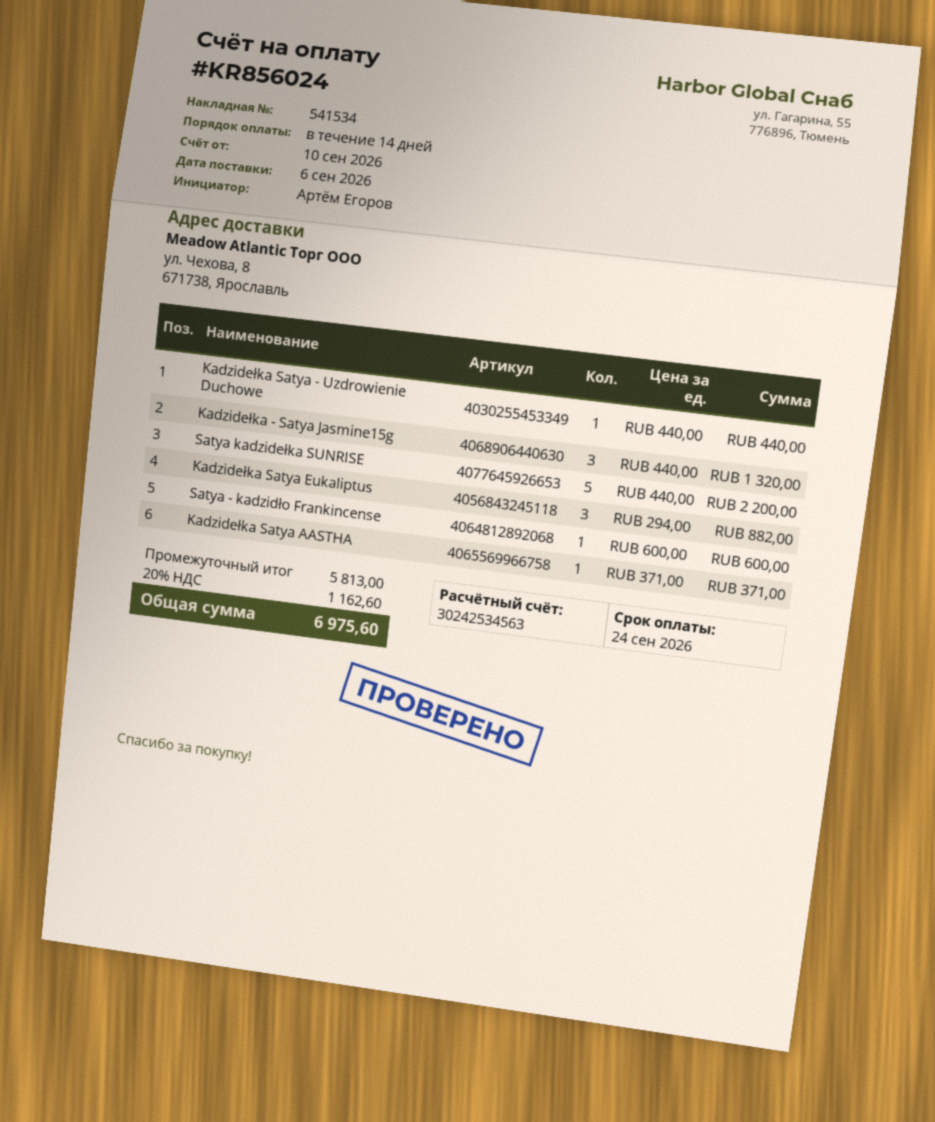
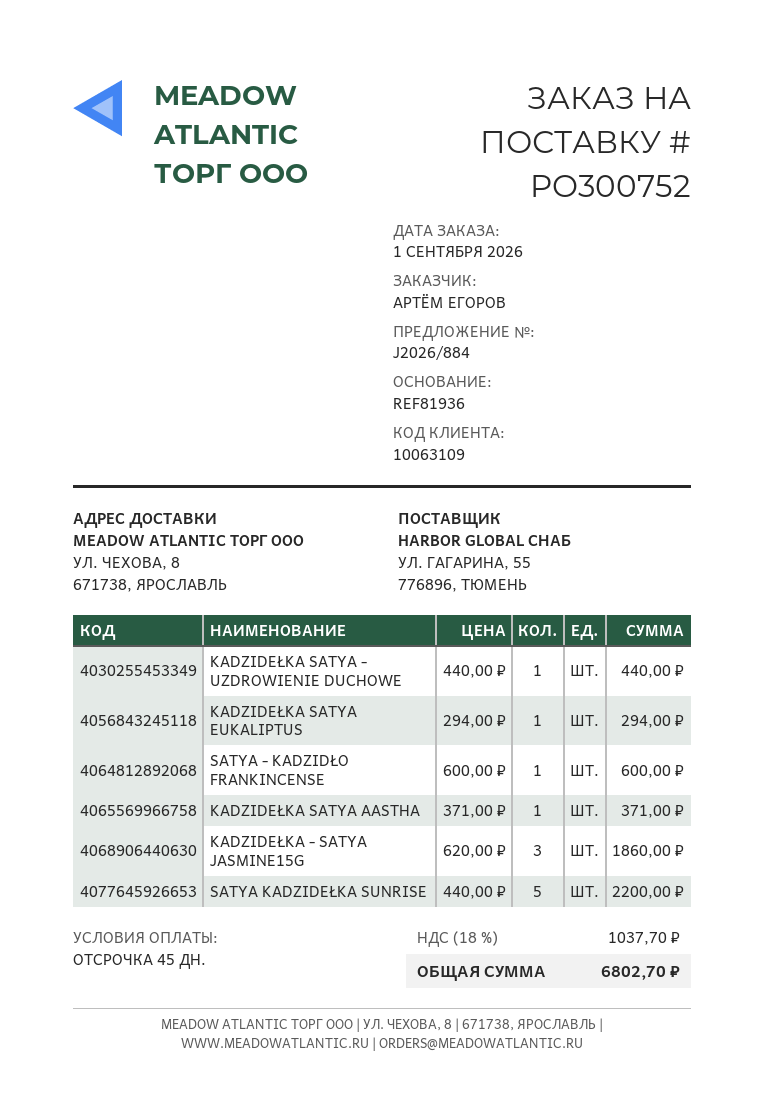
payment terms: 14 days -> 45 days
Kadzidełka - Satya Jasmine15g: 3 x 440.00 = 1320.00 -> 3 x 620.00 = 1860.00
Kadzidełka Satya Eukaliptus: 3 x 294.00 = 882.00 -> 1 x 294.00 = 294.00
tax: 20% = 1162.60 -> 18% = 1037.70
total: 6975.60 -> 6802.70

